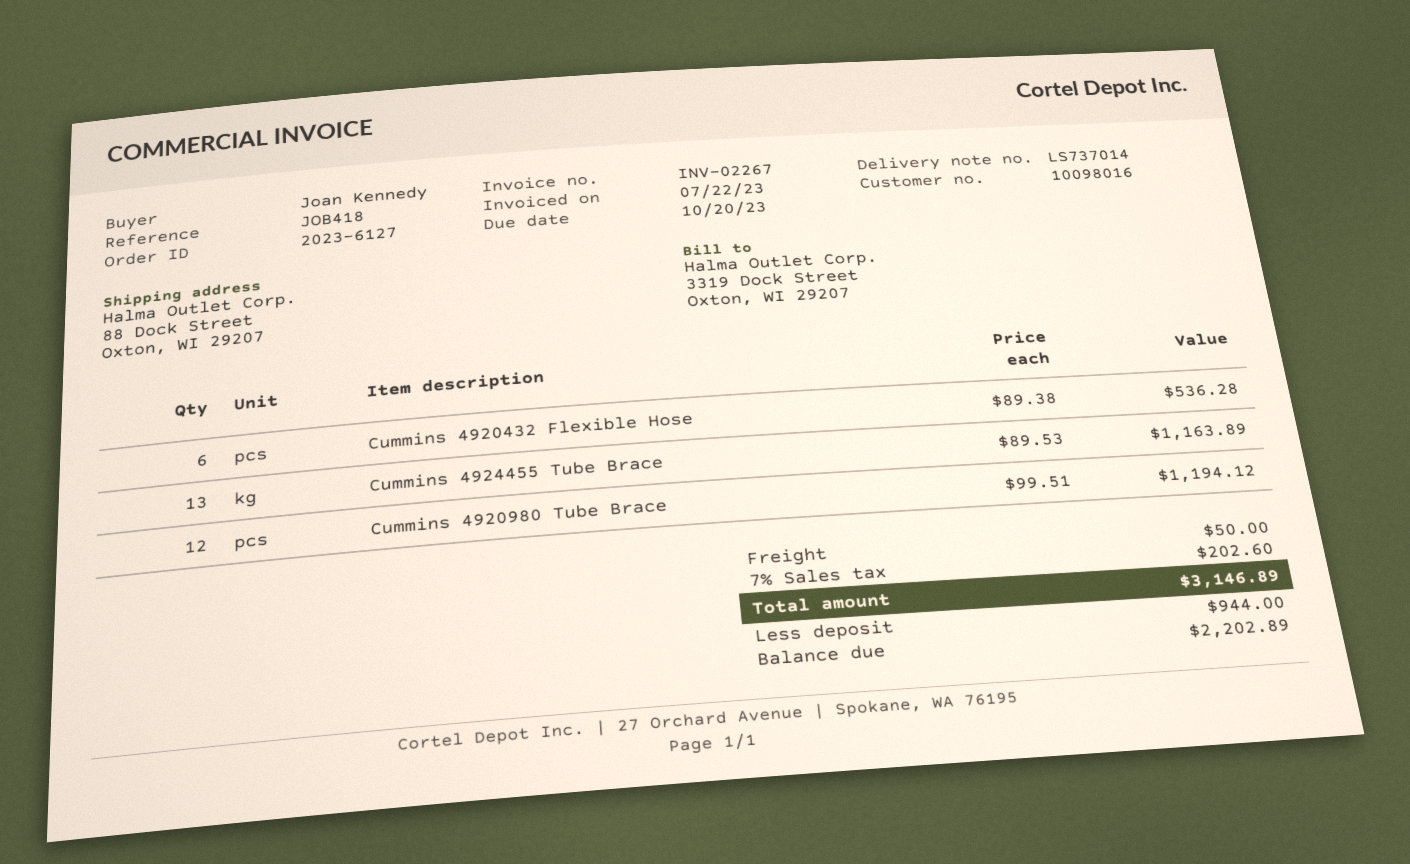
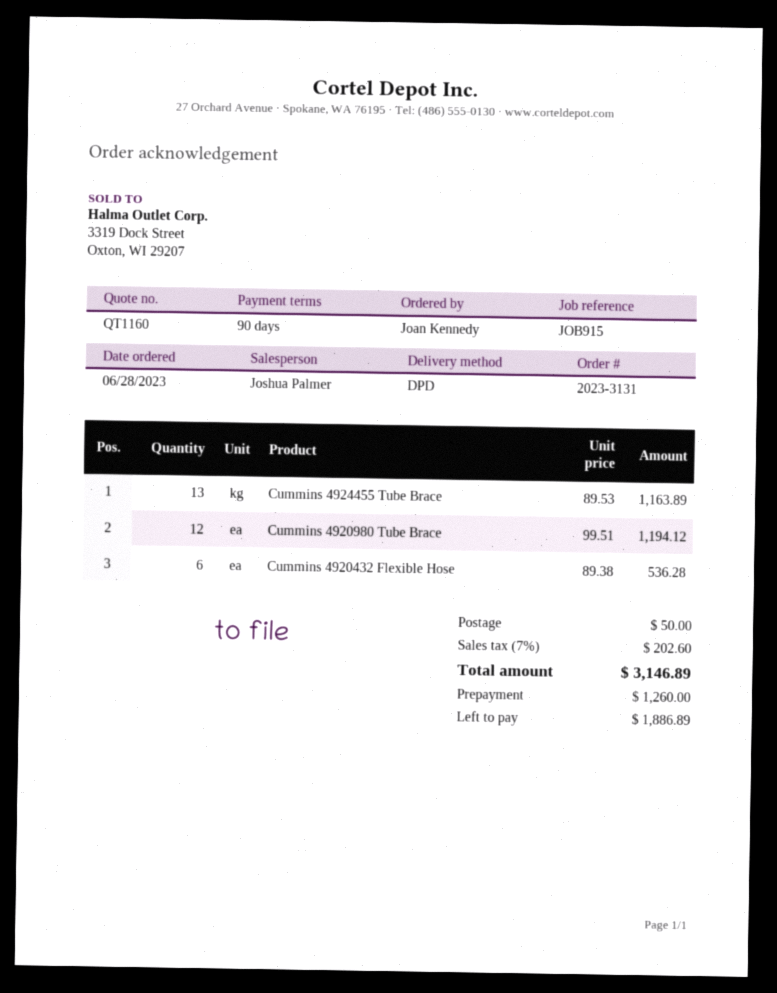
order number: 2023-6127 -> 2023-3131
reference: JOB418 -> JOB915
deposit: 944.00 -> 1260.00
balance: 2202.89 -> 1886.89

